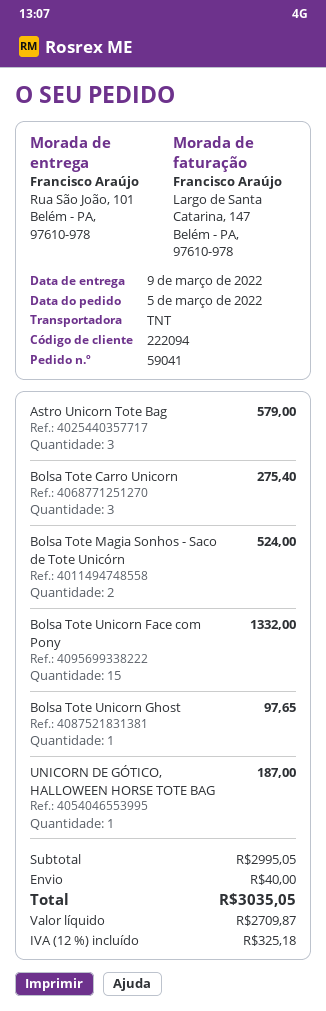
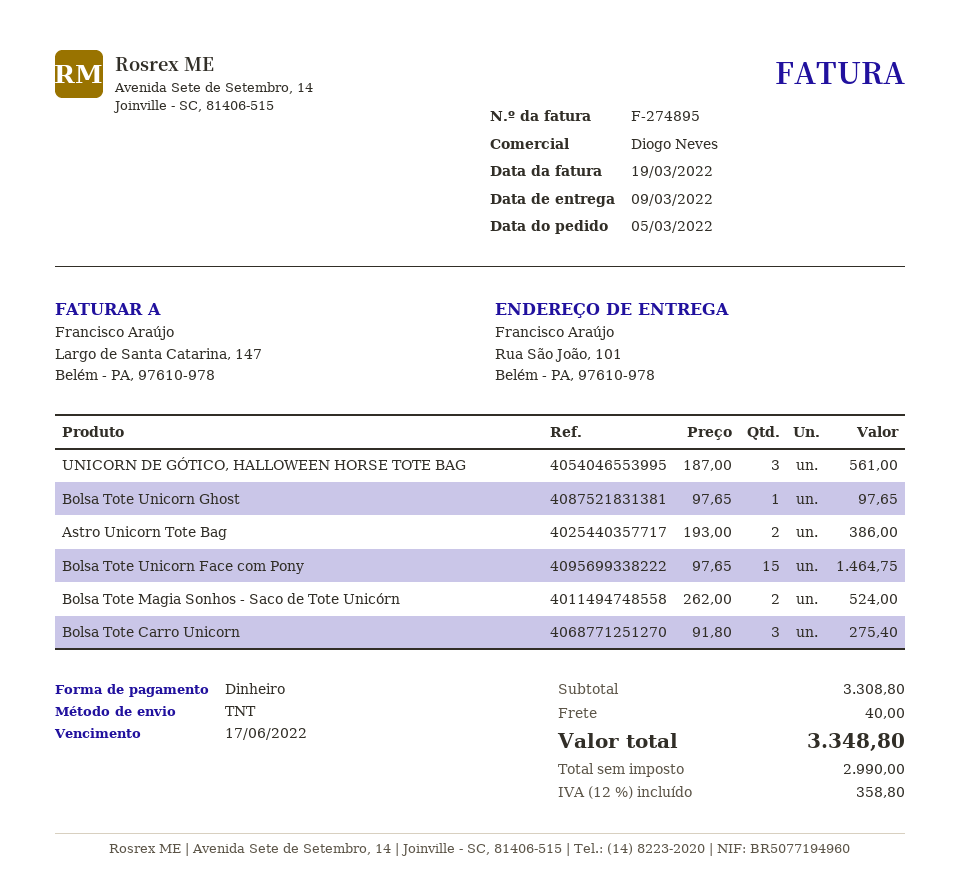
Astro Unicorn Tote Bag: 3 for 579.00 -> 2 for 386.00
Bolsa Tote Unicorn Face com Pony: 15 for 1332.00 -> 15 for 1464.75
UNICORN DE GÓTICO, HALLOWEEN HORSE TOTE BAG: 1 for 187.00 -> 3 for 561.00
subtotal: 2995.05 -> 3308.80
net: 2709.87 -> 2990.00
tax: 12% = 325.18 -> 12% = 358.80
total: 3035.05 -> 3348.80

